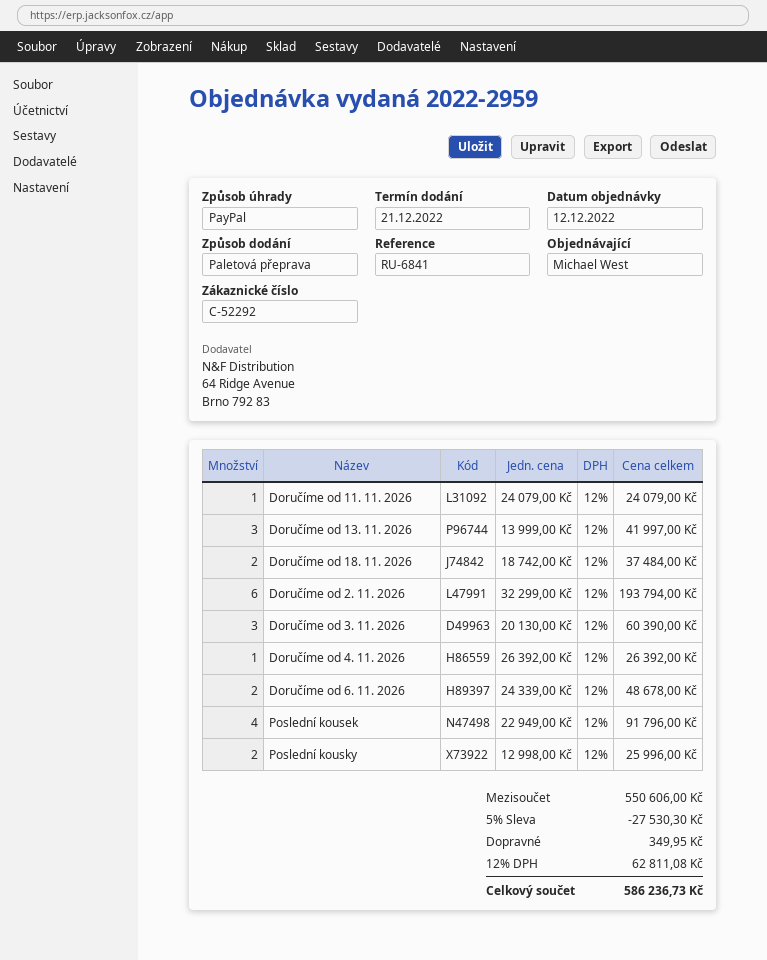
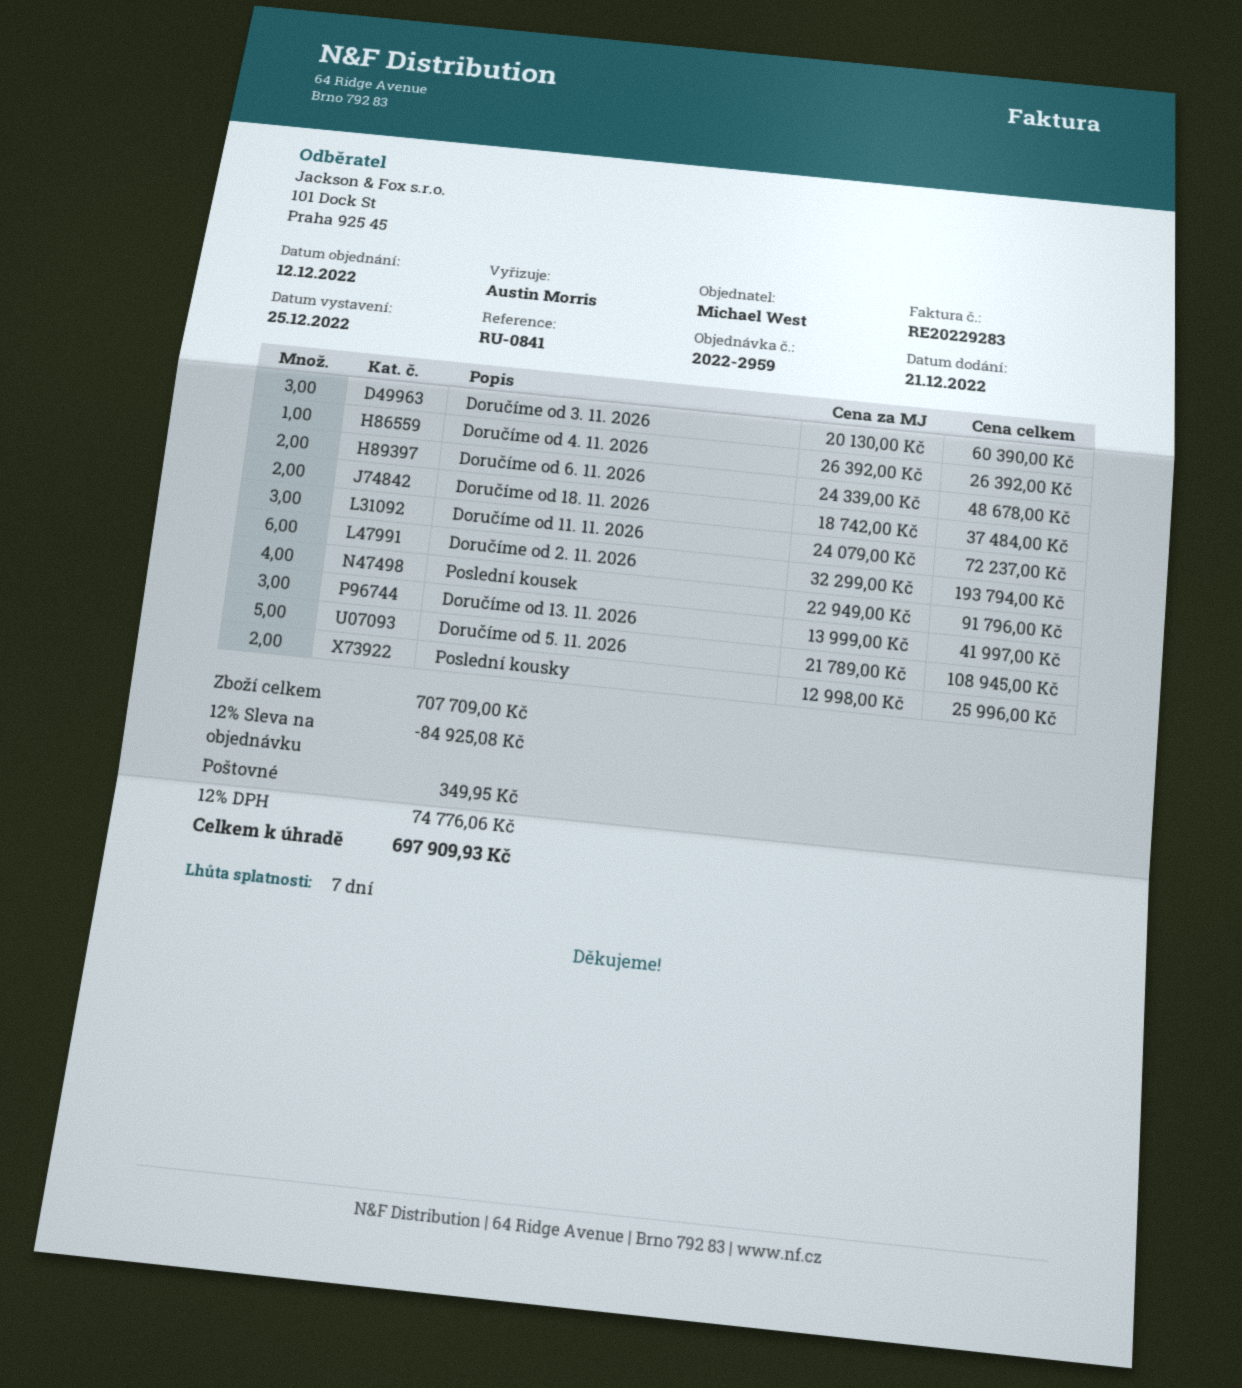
reference: RU-6841 -> RU-0841
Doručíme od 11. 11. 2026: 1 x 24079.00 = 24079.00 -> 3 x 24079.00 = 72237.00
Doručíme od 5. 11. 2026: none -> 5 x 21789.00 = 108945.00
subtotal: 550606.00 -> 707709.00
discount: 5% = 27530.30 -> 12% = 84925.08
tax: 12% = 62811.08 -> 12% = 74776.06
total: 586236.73 -> 697909.93

